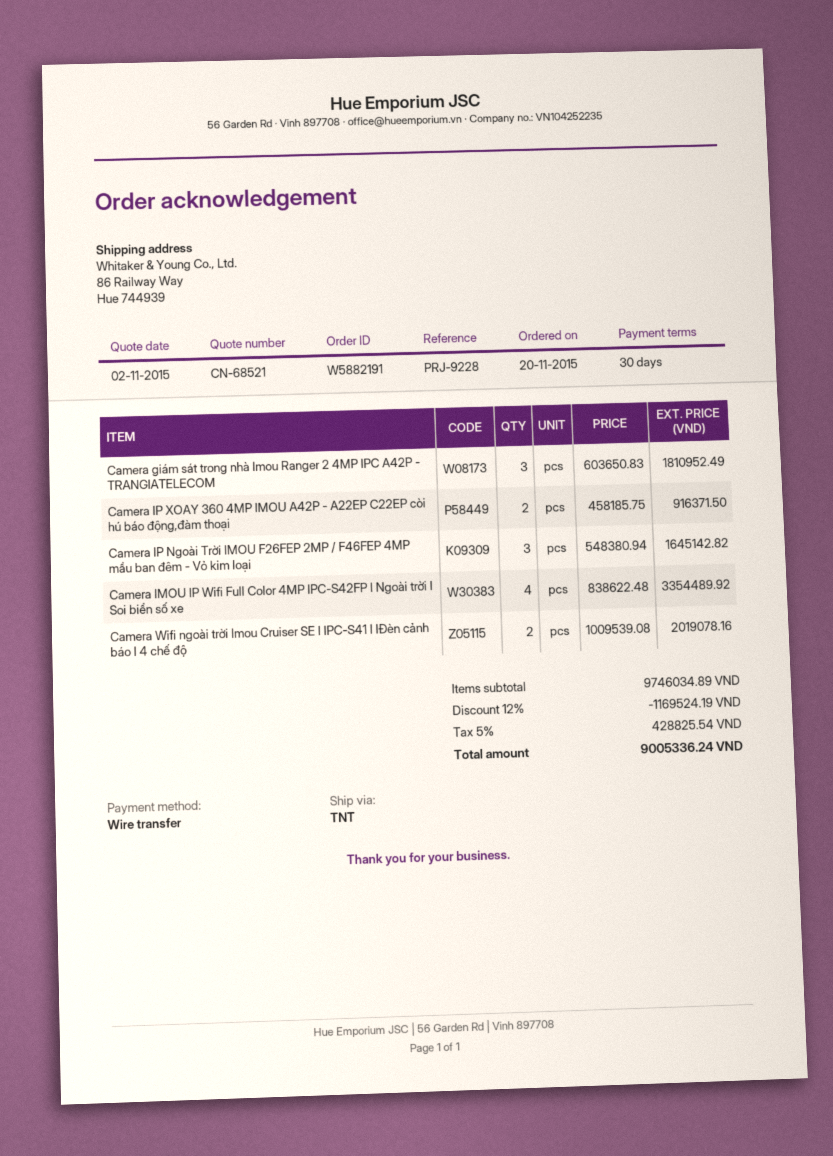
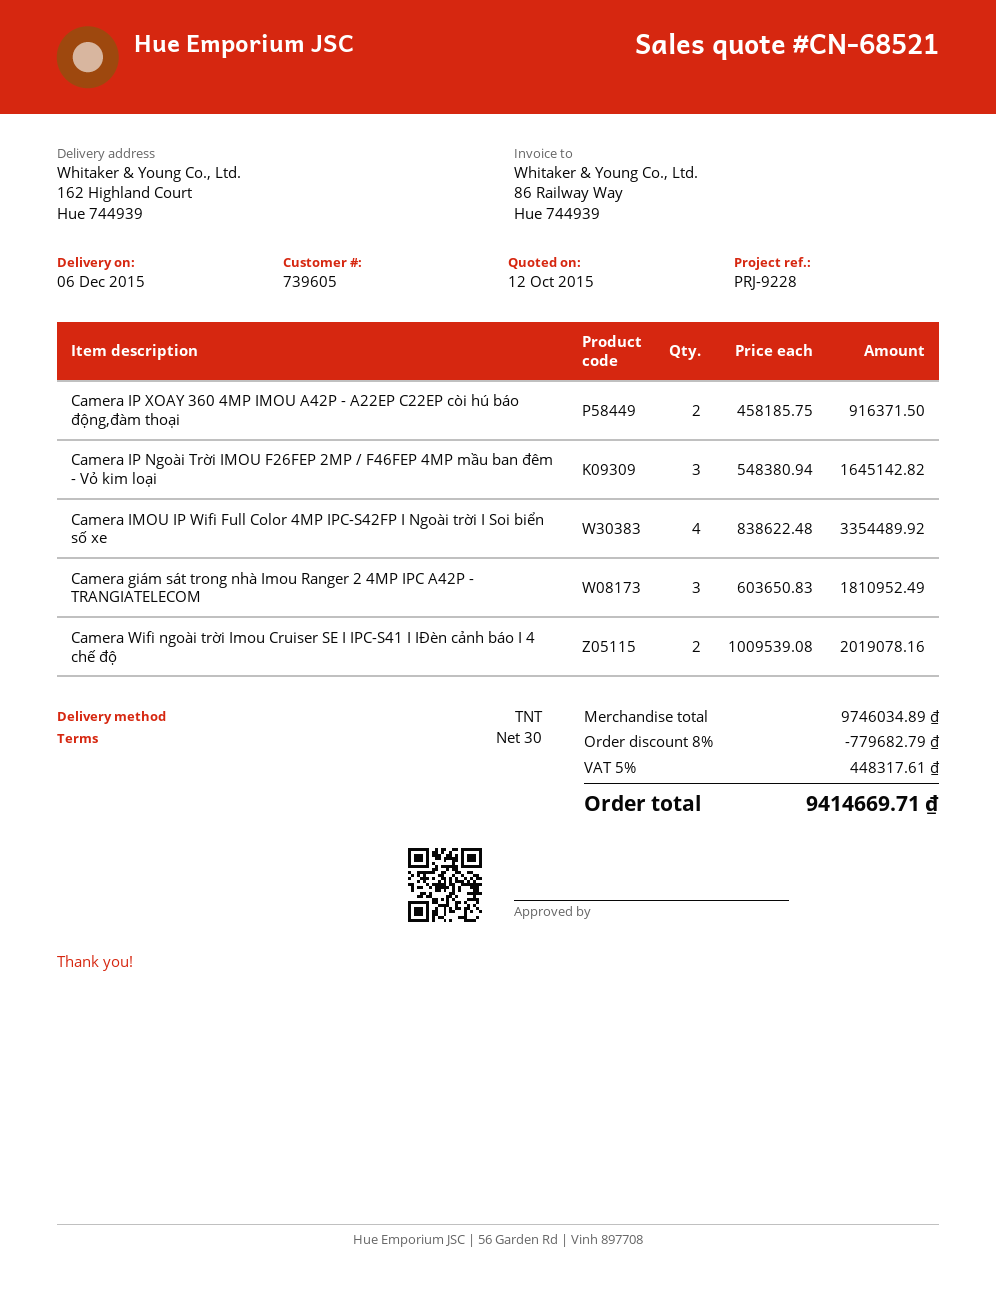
quote date: 2015-11-02 -> 2015-10-12
ship to: 86 Railway Way, Hue 744939 -> 162 Highland Court, Hue 744939
discount: 12% = 1169524.19 -> 8% = 779682.79
tax: 5% = 428825.54 -> 5% = 448317.61
total: 9005336.24 -> 9414669.71

